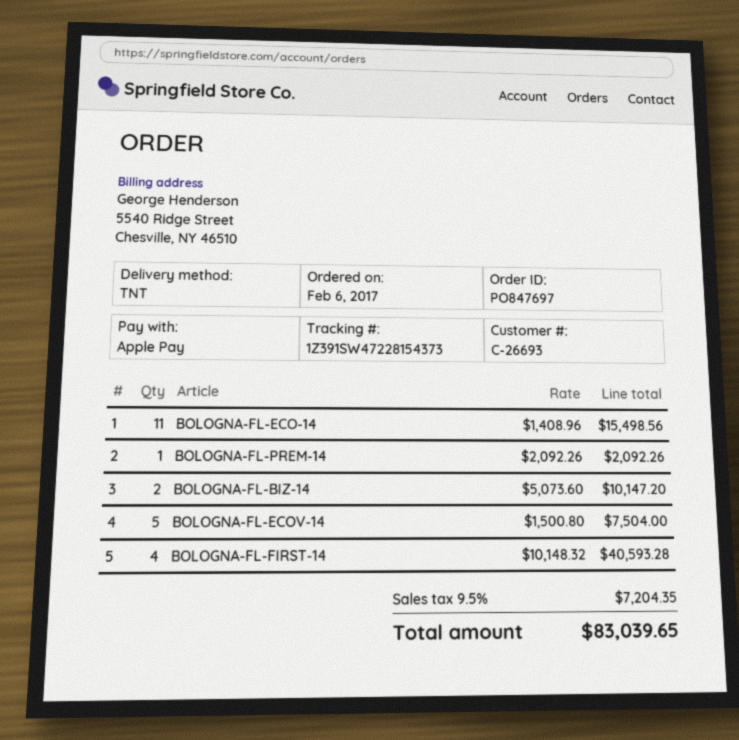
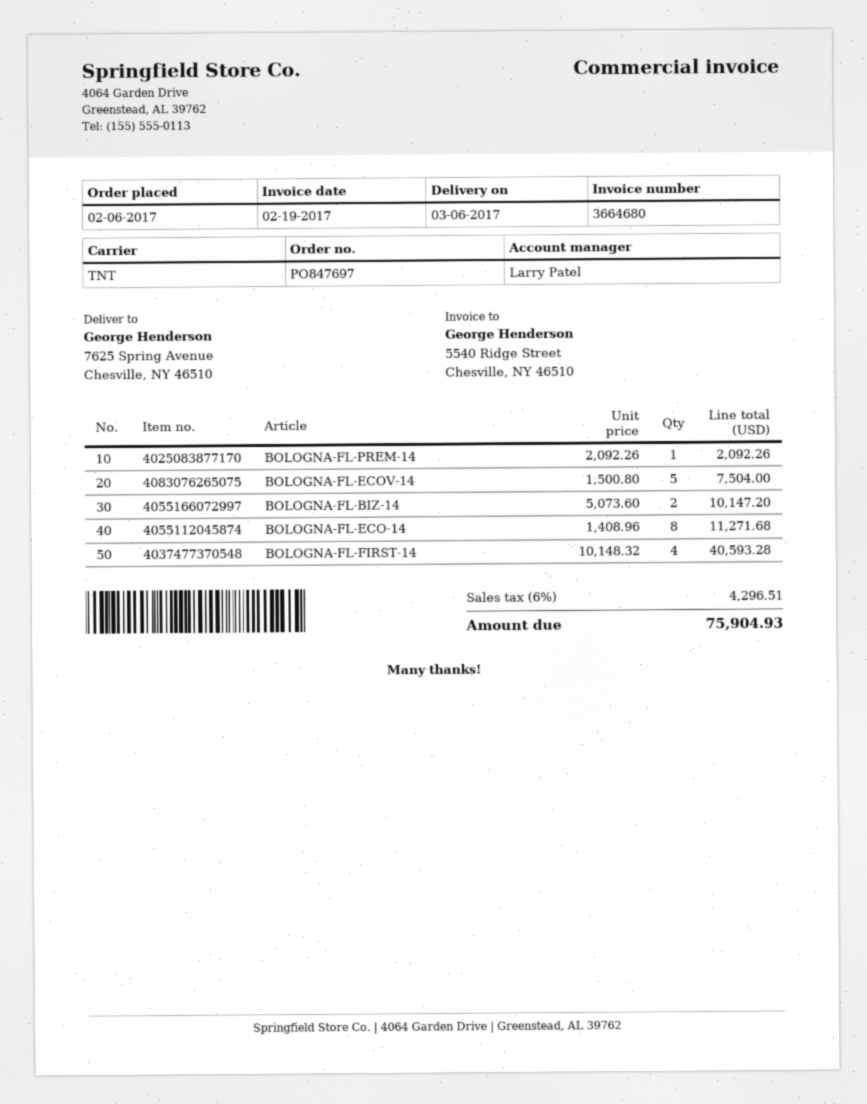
BOLOGNA-FL-ECO-14: 11 x 1408.96 = 15498.56 -> 8 x 1408.96 = 11271.68
tax: 9.5% = 7204.35 -> 6% = 4296.51
total: 83039.65 -> 75904.93

